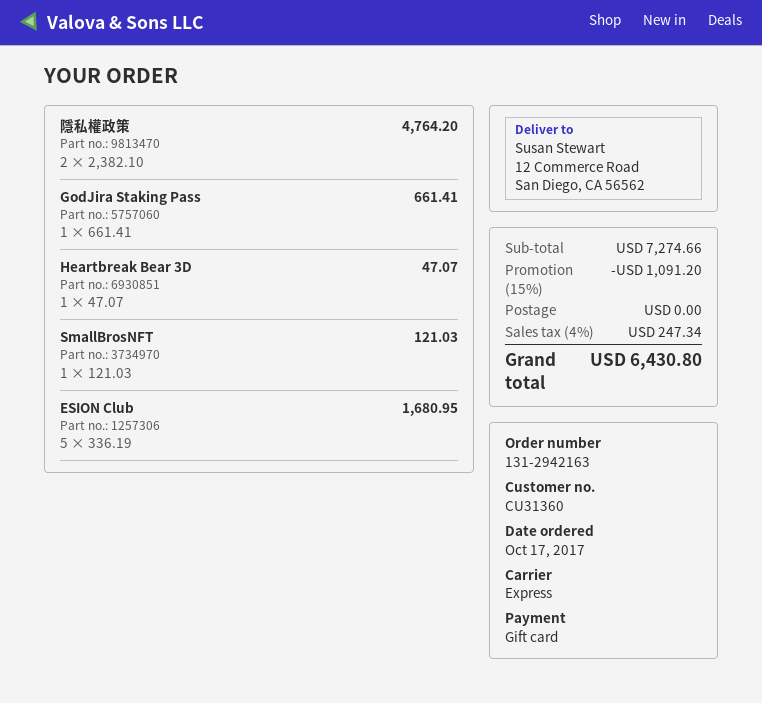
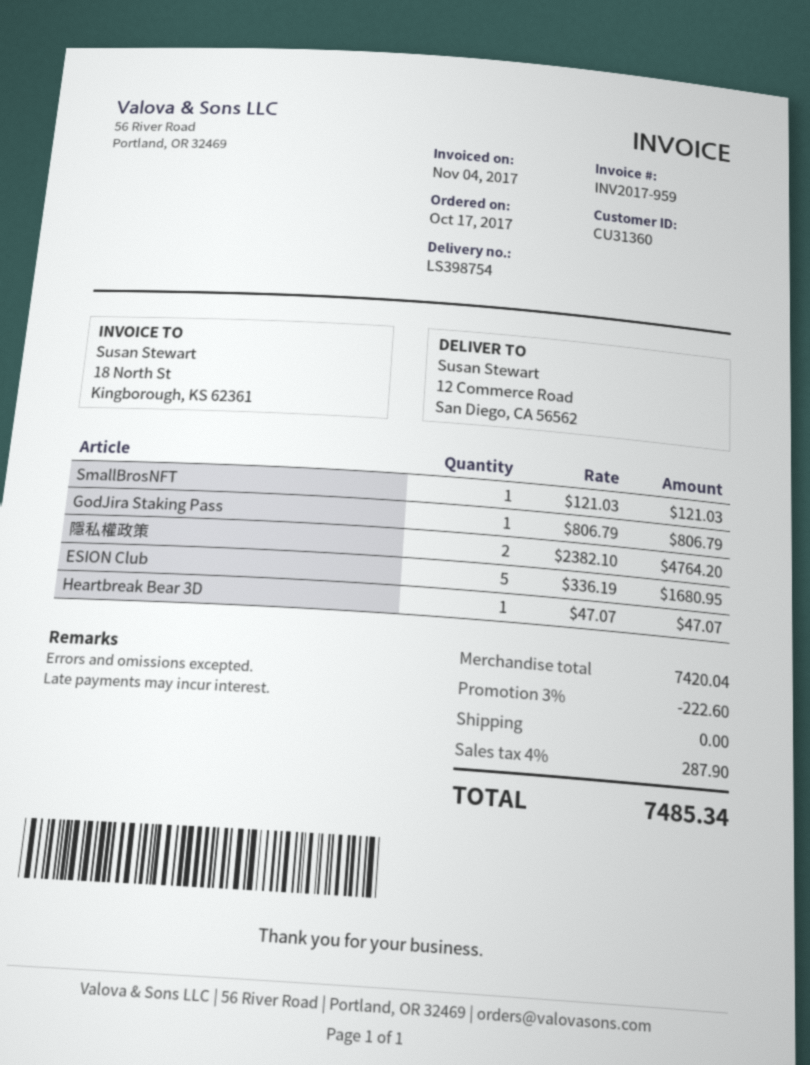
GodJira Staking Pass: 1 x 661.41 = 661.41 -> 1 x 806.79 = 806.79
subtotal: 7274.66 -> 7420.04
discount: 15% = 1091.20 -> 3% = 222.60
tax: 4% = 247.34 -> 4% = 287.90
total: 6430.80 -> 7485.34

